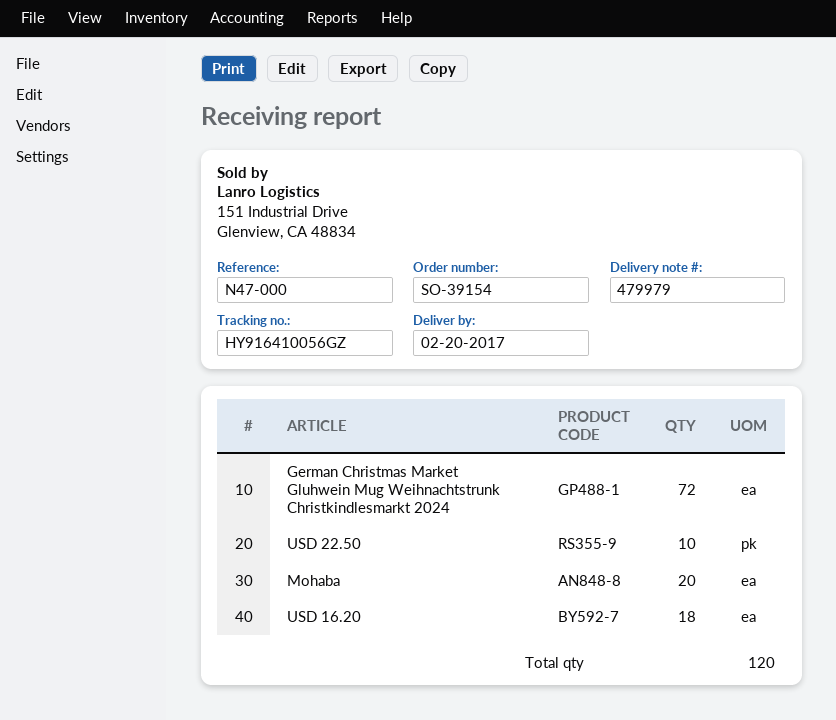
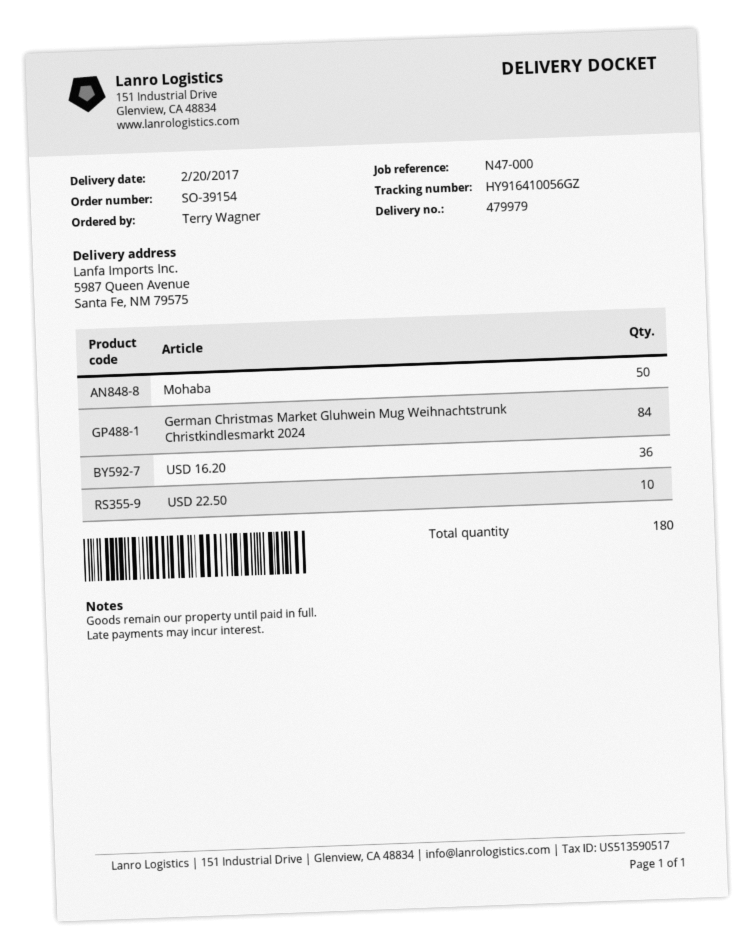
German Christmas Market Gluhwein Mug Weihnachtstrunk Christkindlesmarkt 2024: 72 -> 84
Mohaba: 20 -> 50
USD 16.20: 18 -> 36
total quantity: 120 -> 180

